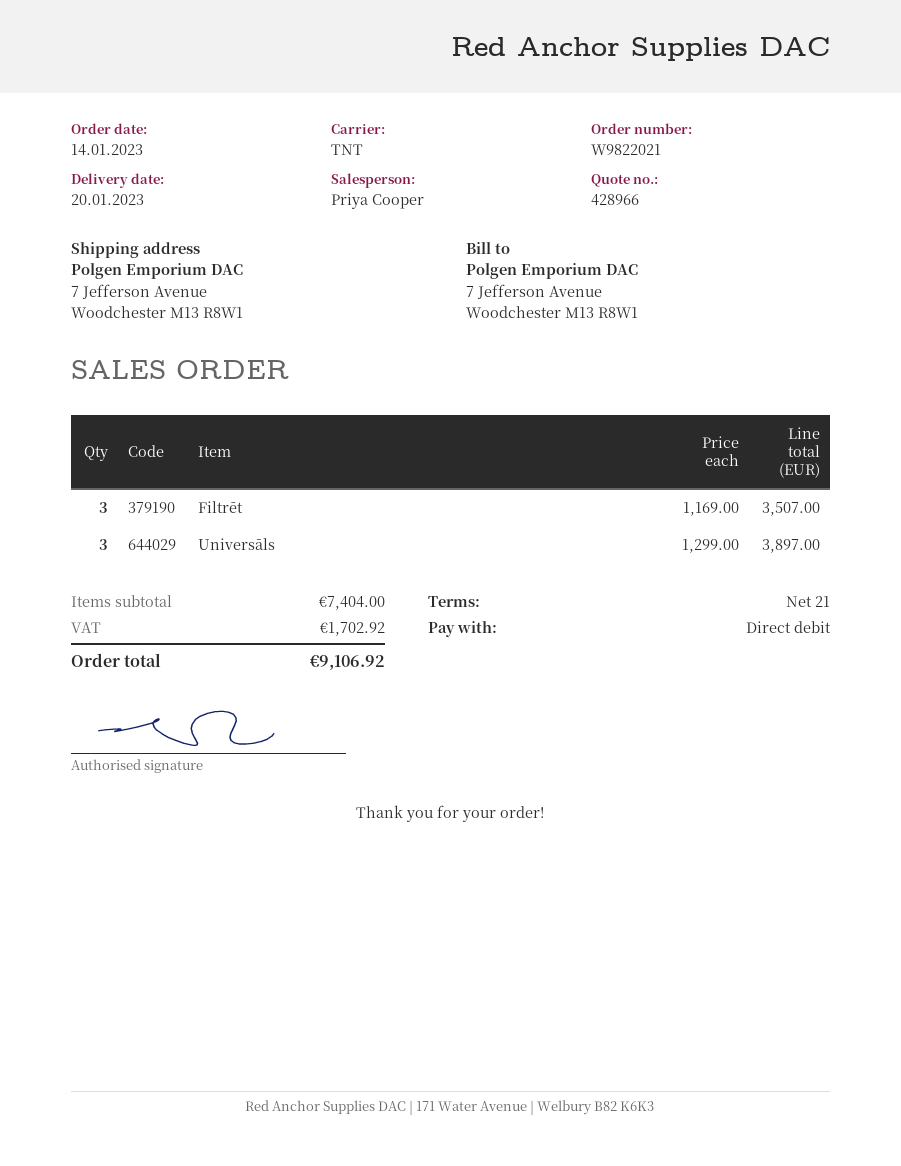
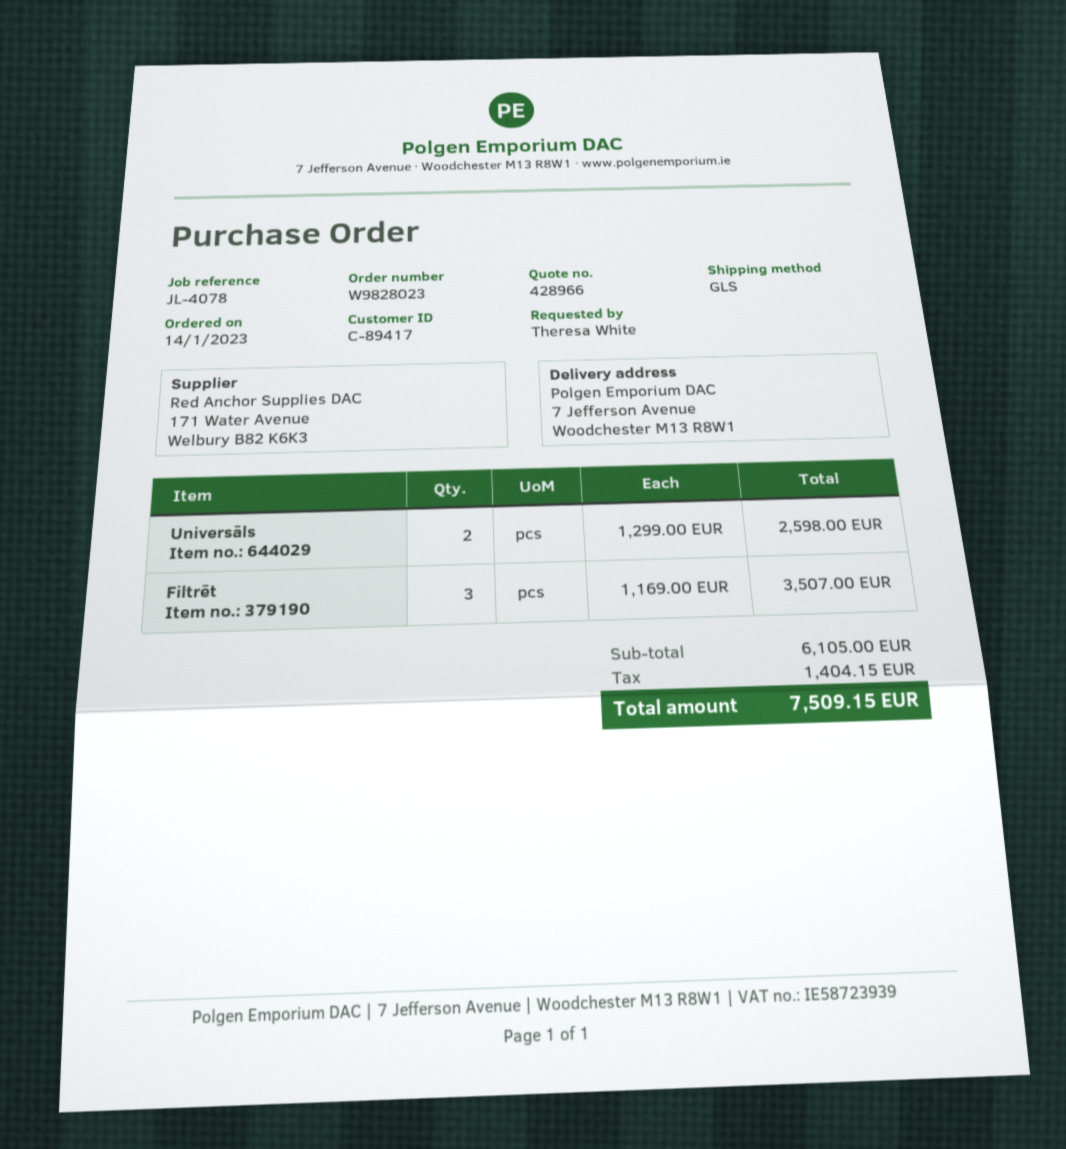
order number: W9822021 -> W9828023
shipping method: TNT -> GLS
Universāls: 3 x 1299.00 = 3897.00 -> 2 x 1299.00 = 2598.00
subtotal: 7404.00 -> 6105.00
tax: 1702.92 -> 1404.15
total: 9106.92 -> 7509.15

